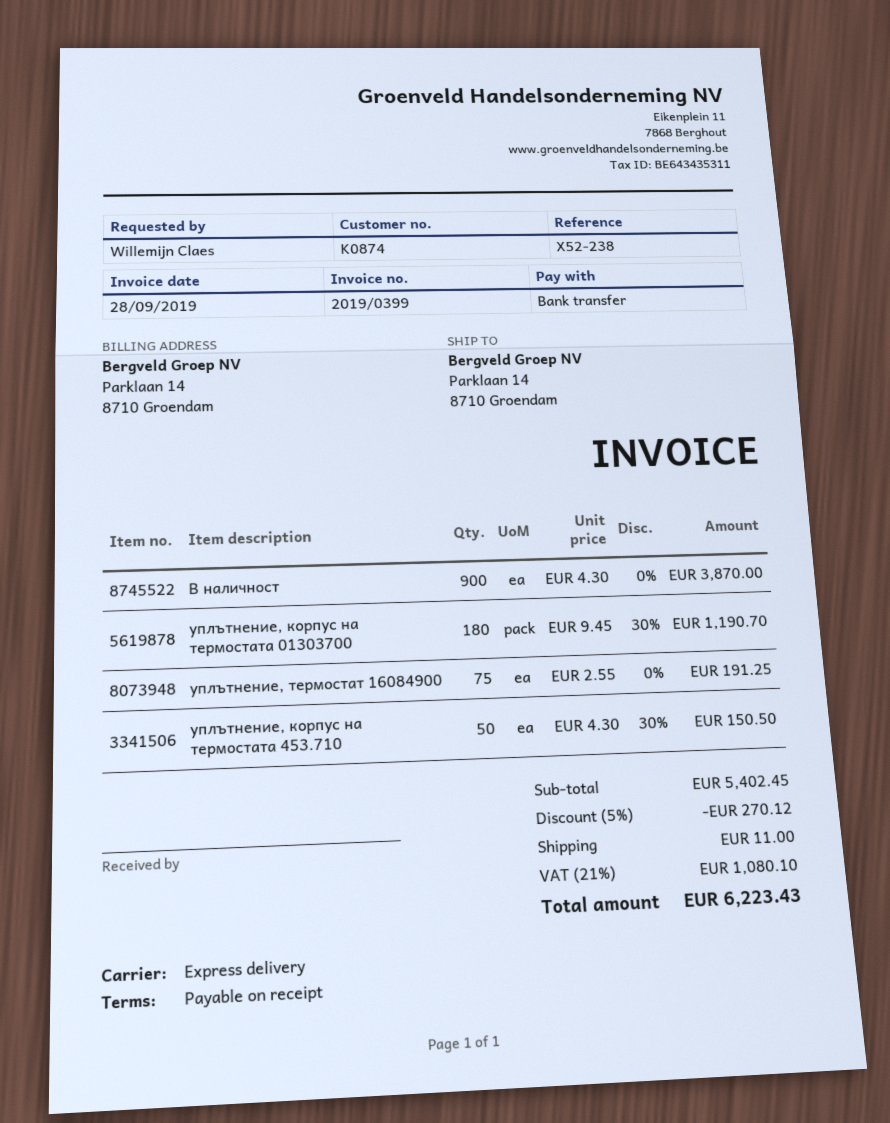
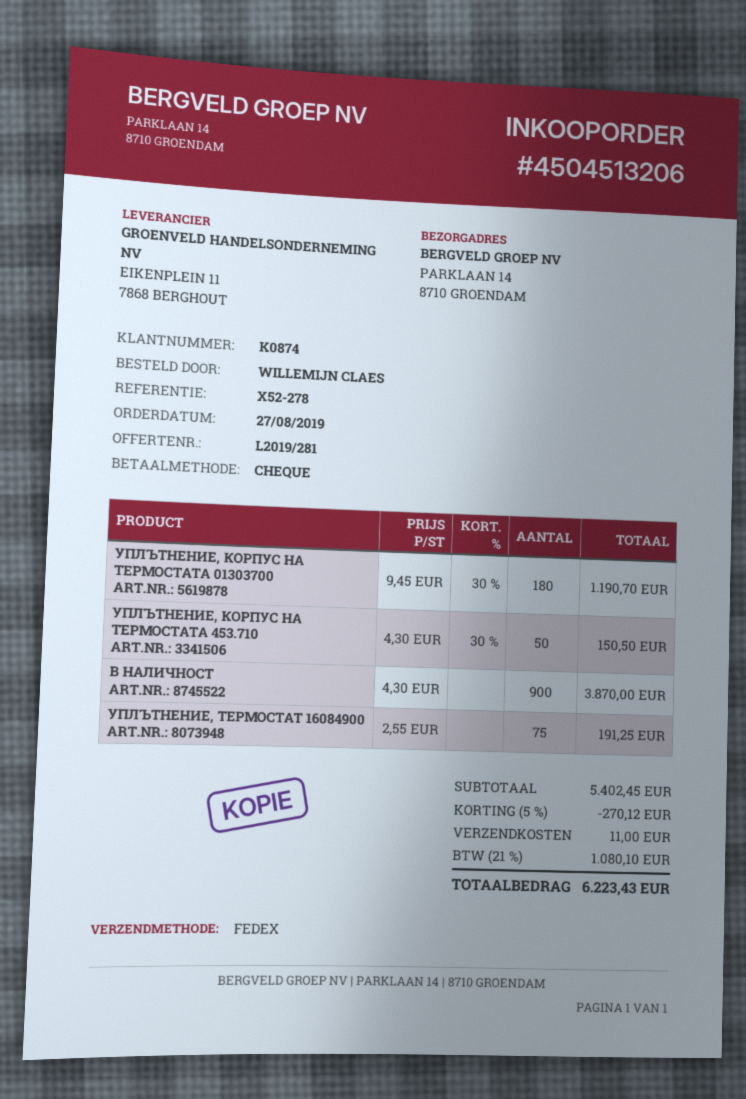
reference: X52-238 -> X52-278
payment method: bank transfer -> cheque
shipping method: express -> FedEx

